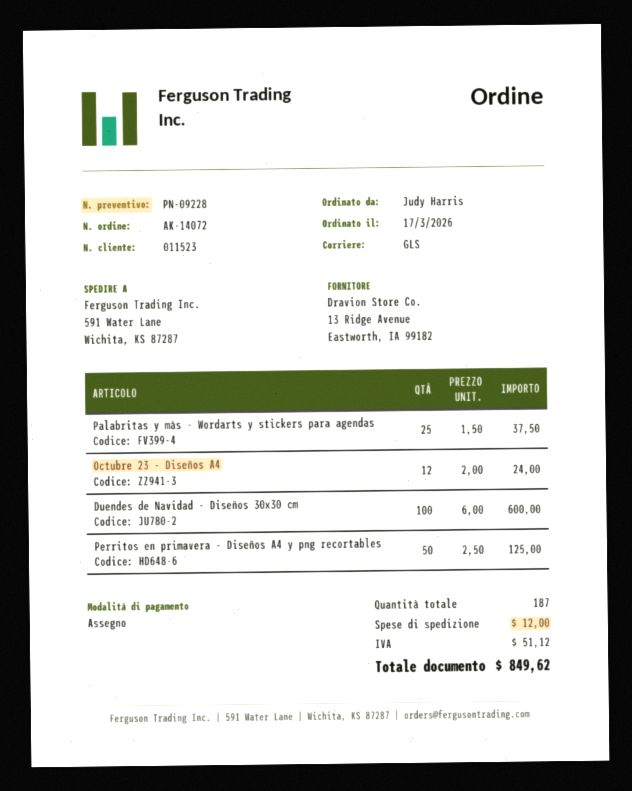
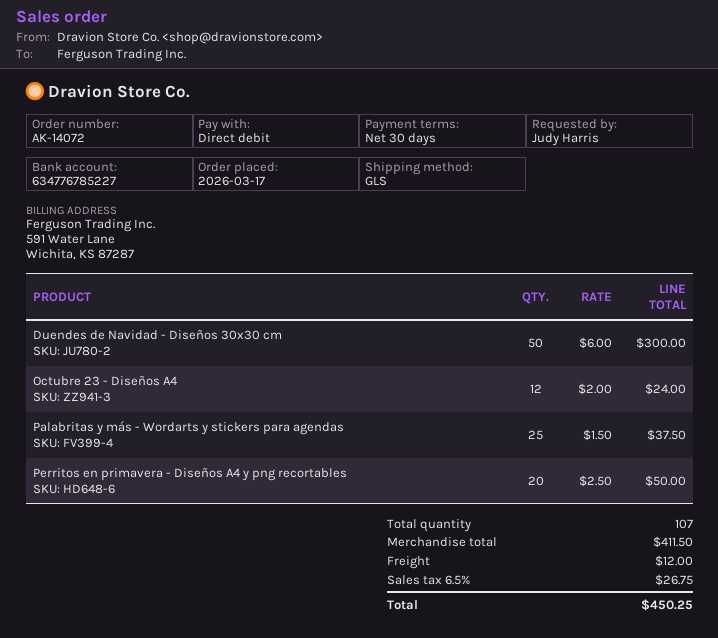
payment method: cheque -> direct debit
Duendes de Navidad - Diseños 30x30 cm: 100 x 6.00 = 600.00 -> 50 x 6.00 = 300.00
Perritos en primavera - Diseños A4 y png recortables: 50 x 2.50 = 125.00 -> 20 x 2.50 = 50.00
total quantity: 187 -> 107
tax: 51.12 -> 26.75
total: 849.62 -> 450.25

